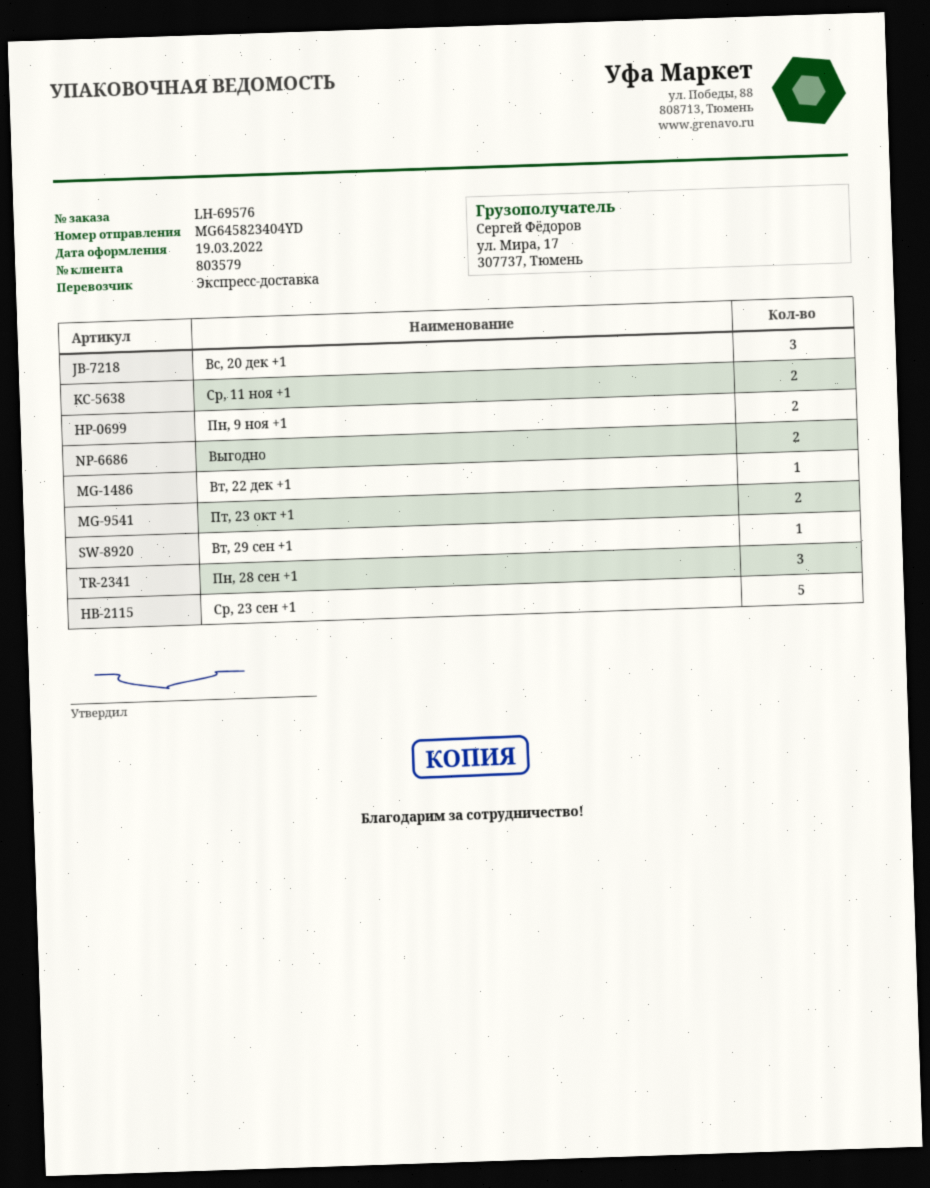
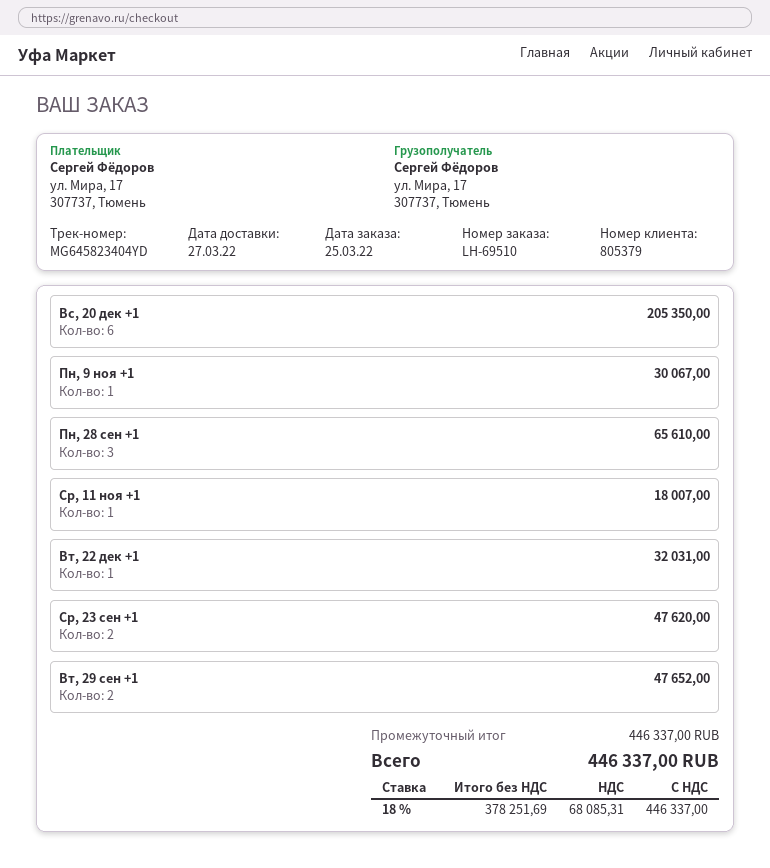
order number: LH-69576 -> LH-69510
order date: 2022-03-19 -> 2022-03-25
customer number: 803579 -> 805379
Вс, 20 дек +1: 3 -> 6
Ср, 11 ноя +1: 2 -> 1
Пн, 9 ноя +1: 2 -> 1
Выгодно: 2 -> none
Пт, 23 окт +1: 2 -> none
Вт, 29 сен +1: 1 -> 2
Ср, 23 сен +1: 5 -> 2

